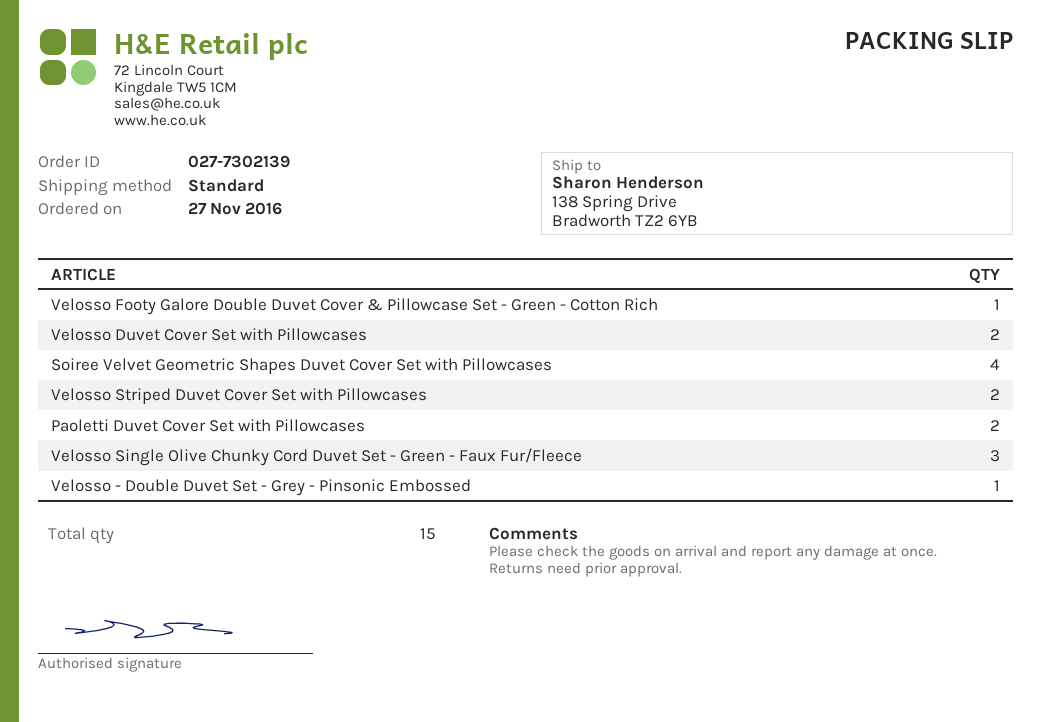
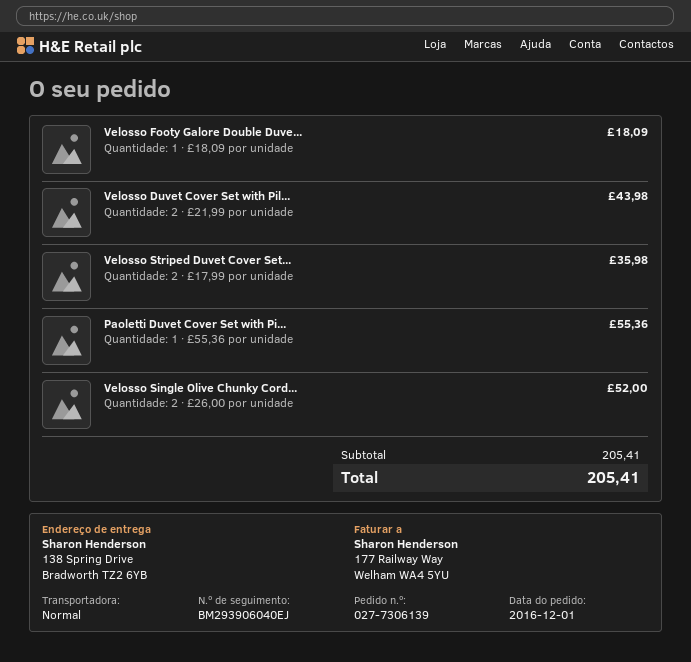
order number: 027-7302139 -> 027-7306139
order date: 2016-11-27 -> 2016-12-01
Soiree Velvet Geometric Shapes Duvet Cover Set with Pillowcases: 4 -> none
Paoletti Duvet Cover Set with Pillowcases: 2 -> 1
Velosso Single Olive Chunky Cord Duvet Set - Green - Faux Fur/Fleece: 3 -> 2
Velosso - Double Duvet Set - Grey - Pinsonic Embossed: 1 -> none

